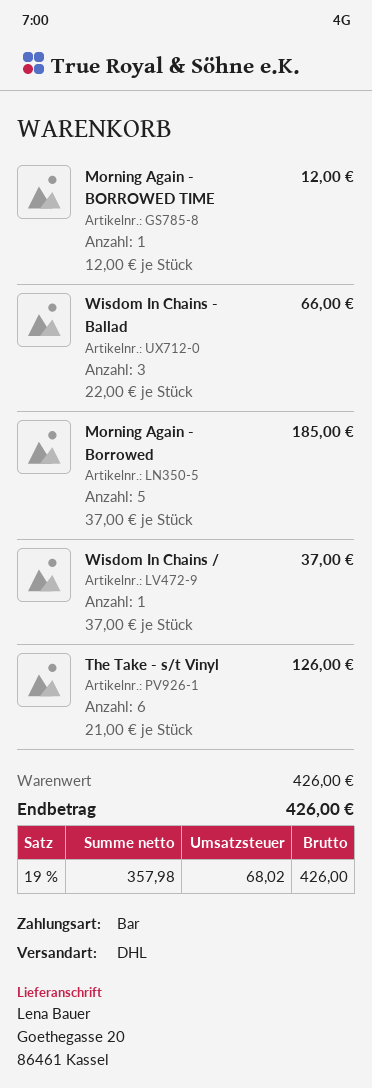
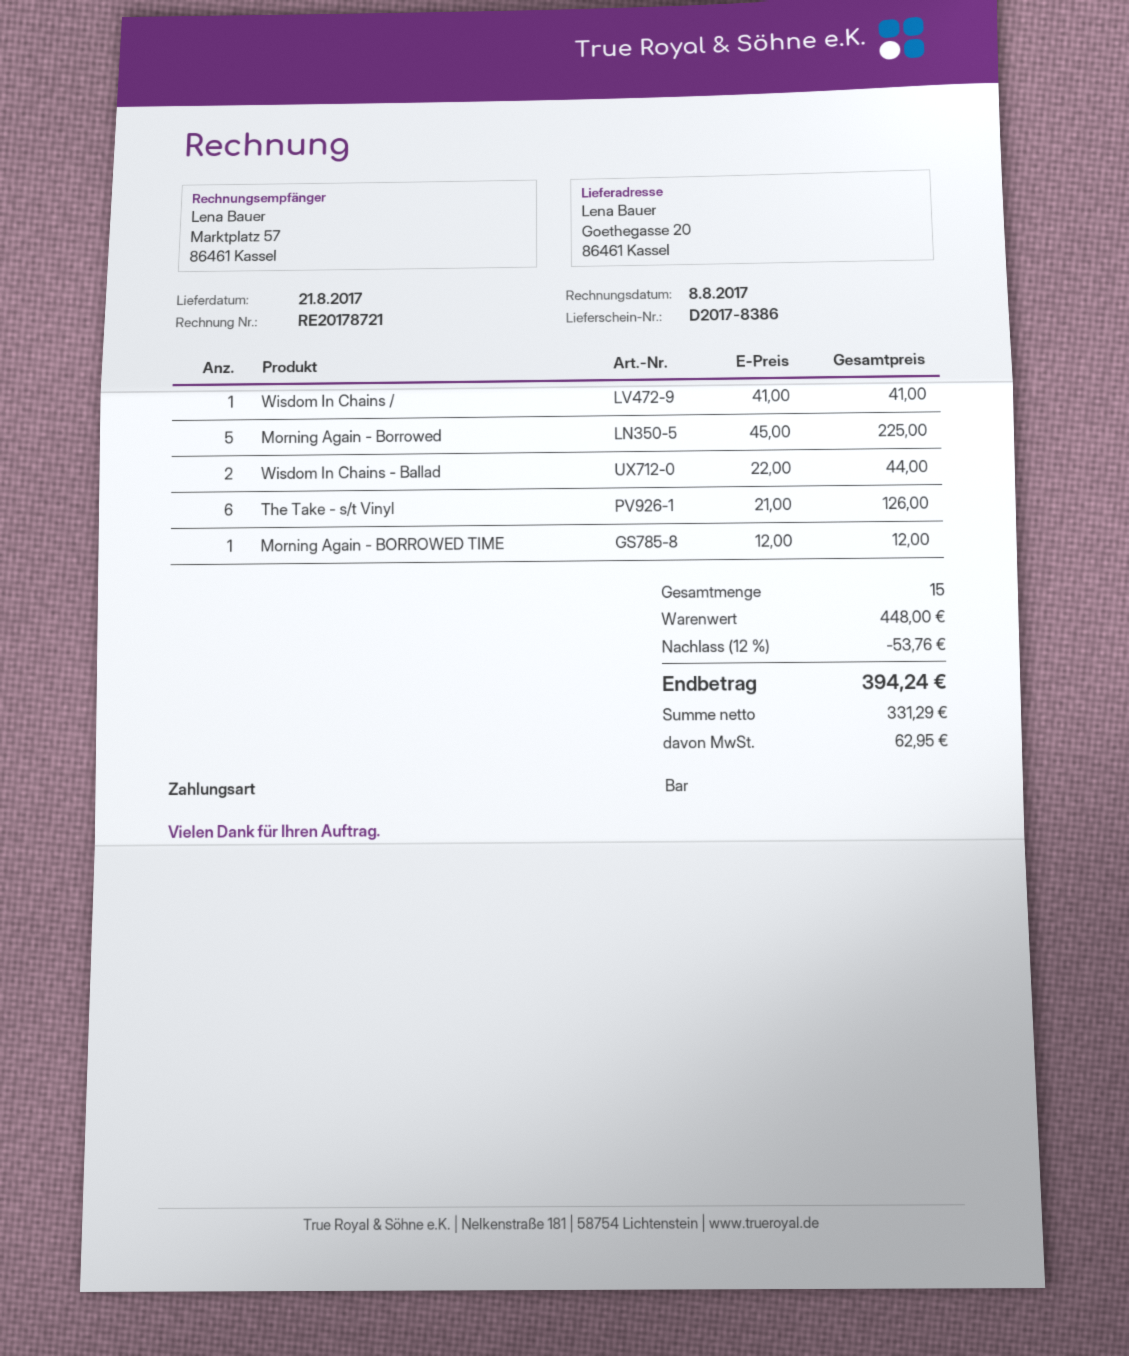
Wisdom In Chains - Ballad: 3 x 22.00 = 66.00 -> 2 x 22.00 = 44.00
Morning Again - Borrowed: 5 x 37.00 = 185.00 -> 5 x 45.00 = 225.00
Wisdom In Chains /: 1 x 37.00 = 37.00 -> 1 x 41.00 = 41.00
subtotal: 426.00 -> 448.00
discount: none -> 12% = 53.76
net: 357.98 -> 331.29
tax: 68.02 -> 62.95
total: 426.00 -> 394.24

